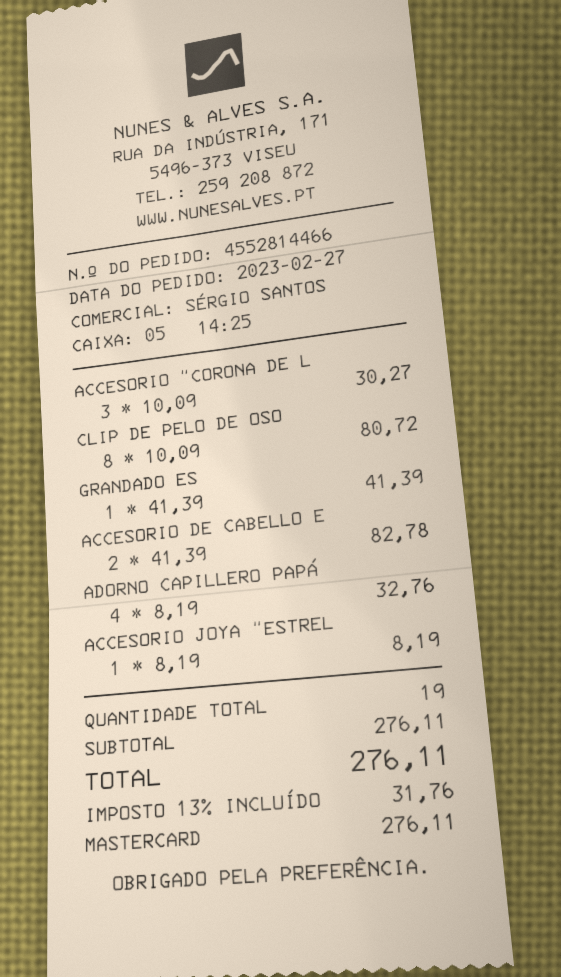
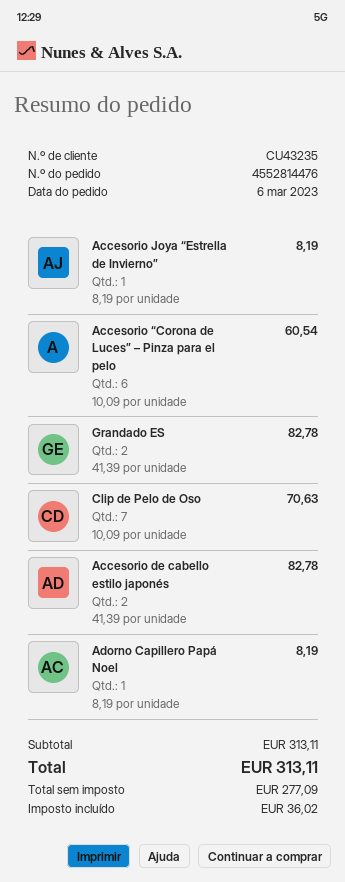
order number: 4552814466 -> 4552814476
order date: 2023-02-27 -> 2023-03-06
ACCESORIO “CORONA DE L: 3 x 10.09 = 30.27 -> 6 x 10.09 = 60.54
CLIP DE PELO DE OSO: 8 x 10.09 = 80.72 -> 7 x 10.09 = 70.63
GRANDADO ES: 1 x 41.39 = 41.39 -> 2 x 41.39 = 82.78
ADORNO CAPILLERO PAPÁ: 4 x 8.19 = 32.76 -> 1 x 8.19 = 8.19
subtotal: 276.11 -> 313.11
tax: 31.76 -> 36.02
total: 276.11 -> 313.11

